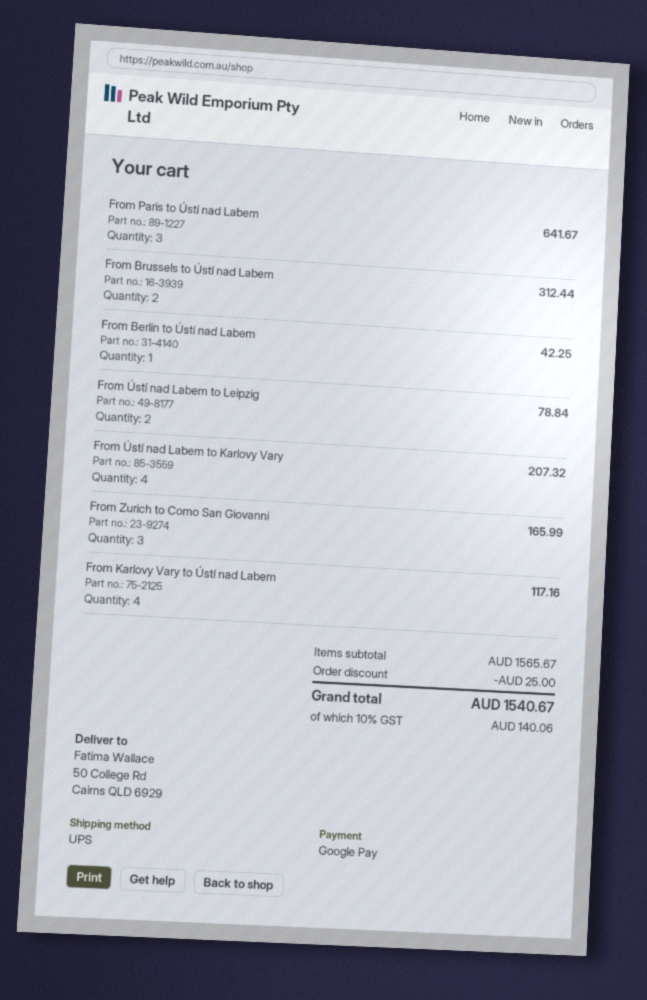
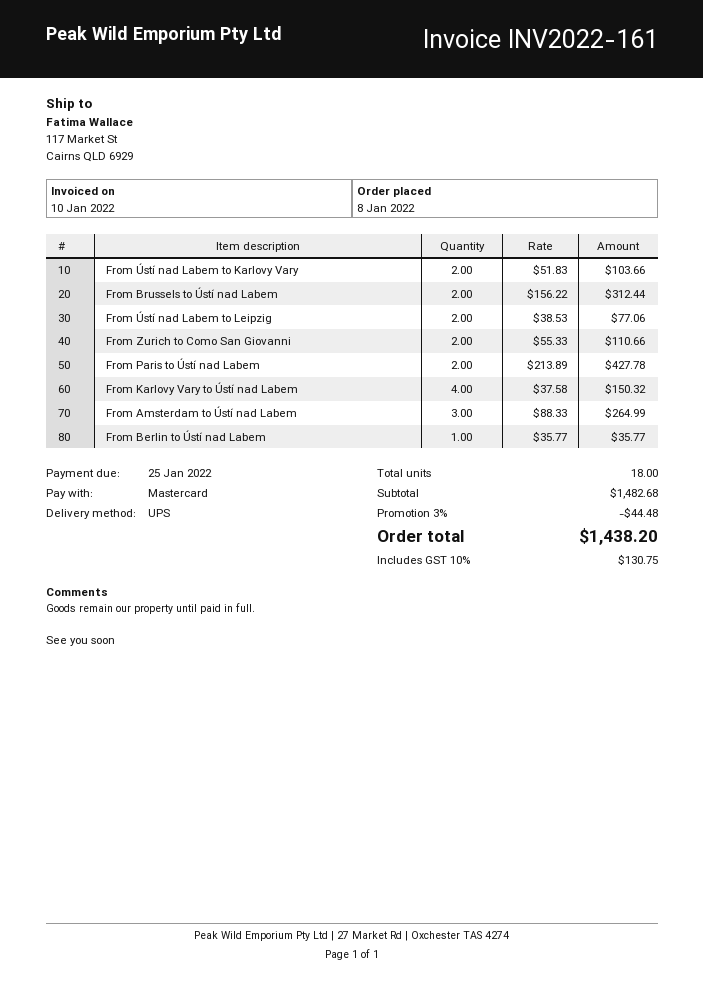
payment method: Google Pay -> Mastercard
ship to: 50 College Rd, Cairns QLD 6929 -> 117 Market St, Cairns QLD 6929
From Paris to Ústí nad Labem: 3 for 641.67 -> 2 for 427.78
From Berlin to Ústí nad Labem: 1 for 42.25 -> 1 for 35.77
From Ústí nad Labem to Leipzig: 2 for 78.84 -> 2 for 77.06
From Ústí nad Labem to Karlovy Vary: 4 for 207.32 -> 2 for 103.66
From Zurich to Como San Giovanni: 3 for 165.99 -> 2 for 110.66
From Karlovy Vary to Ústí nad Labem: 4 for 117.16 -> 4 for 150.32
From Amsterdam to Ústí nad Labem: none -> 3 for 264.99
subtotal: 1565.67 -> 1482.68
discount: 25.00 -> 44.48
tax: 10% = 140.06 -> 10% = 130.75
total: 1540.67 -> 1438.20

